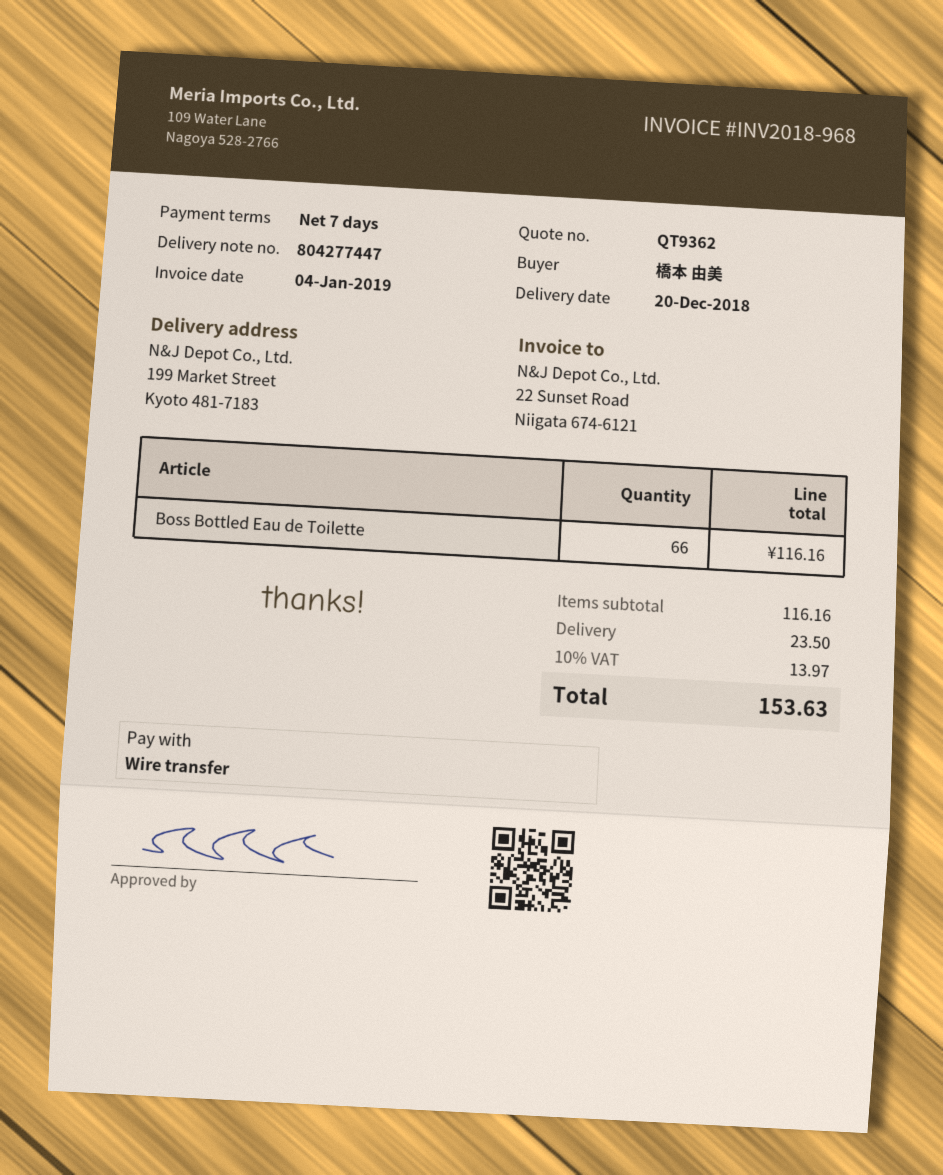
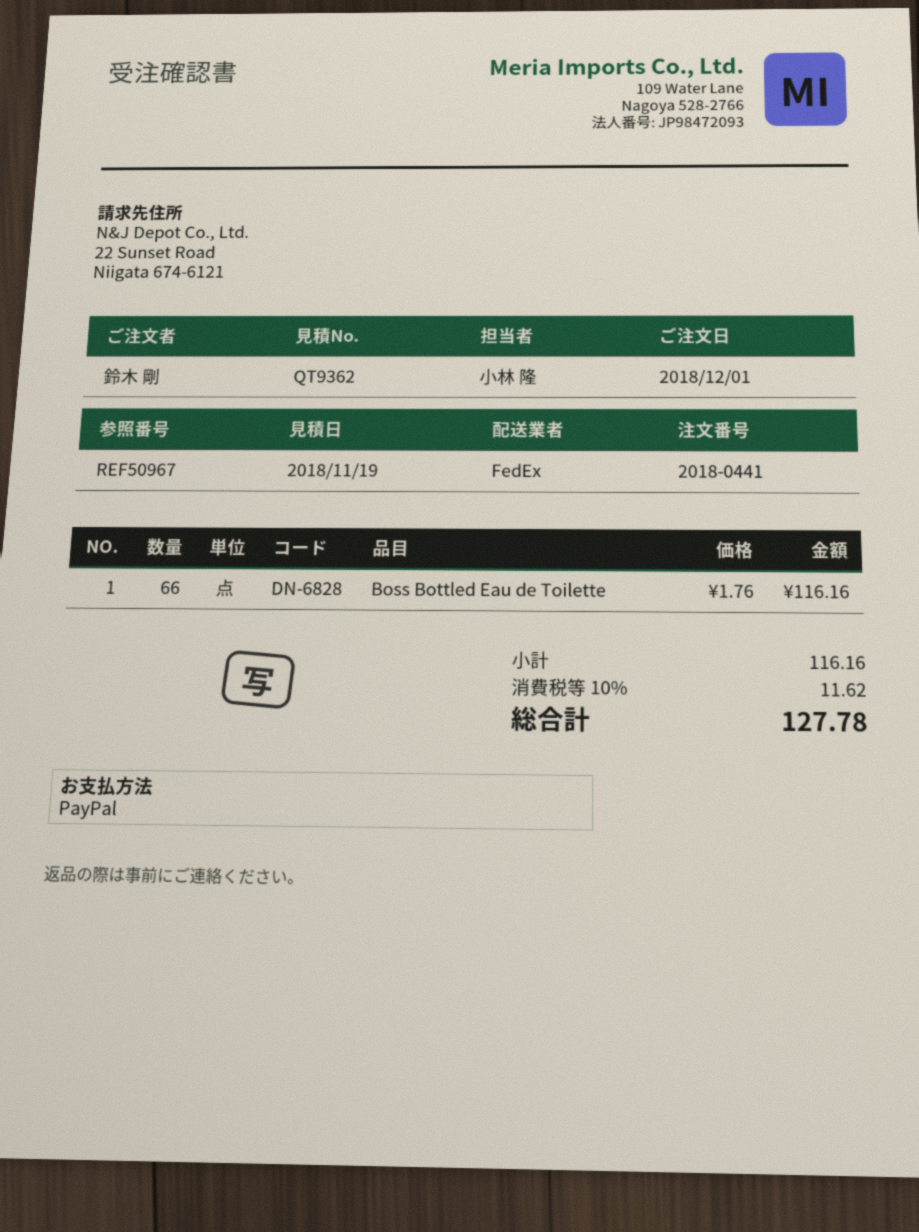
ordered by: 橋本 由美 -> 鈴木 剛
payment method: bank transfer -> PayPal
shipping: 23.50 -> none
tax: 10% = 13.97 -> 10% = 11.62
total: 153.63 -> 127.78

